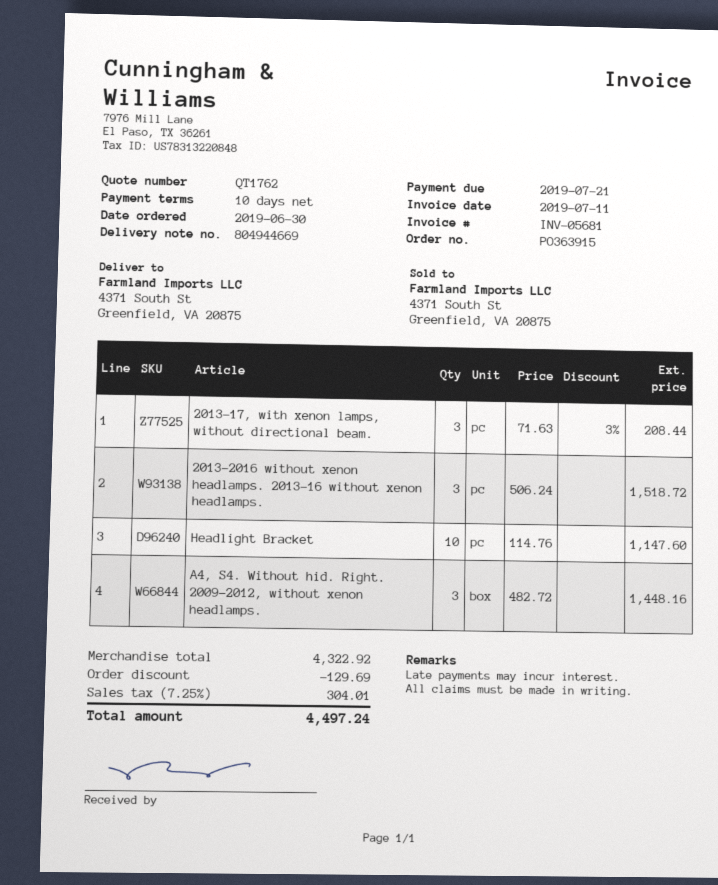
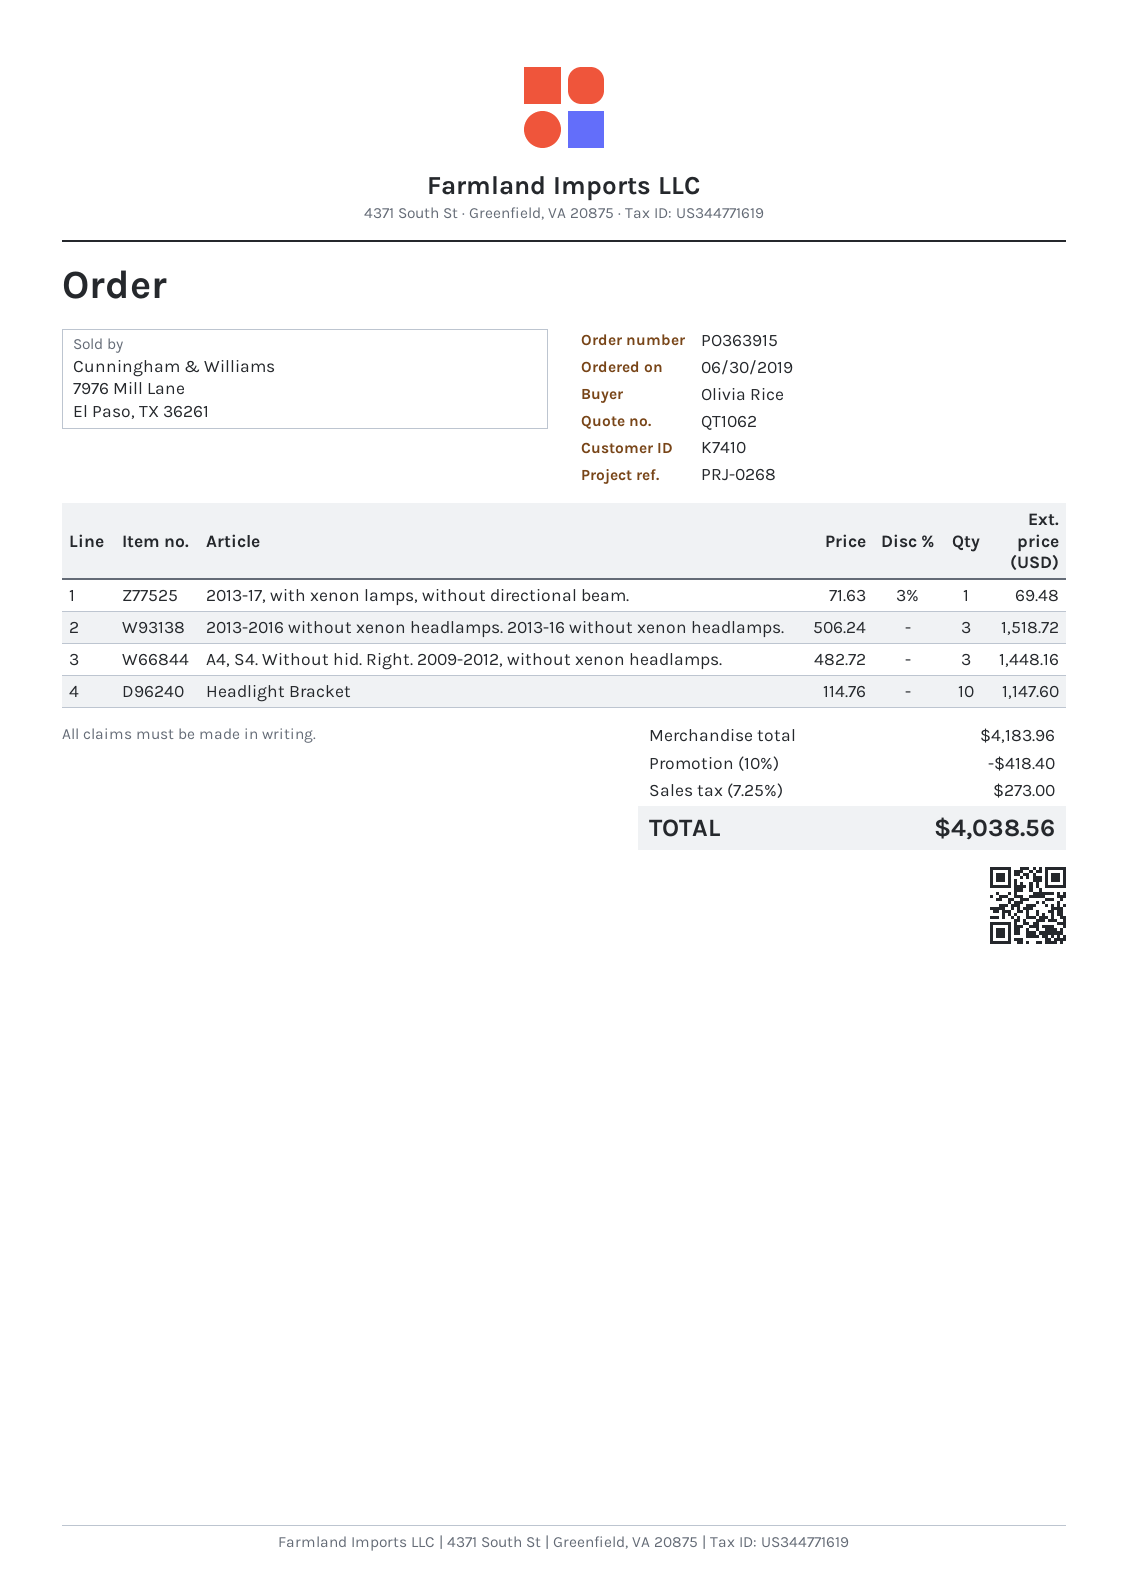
quote number: QT1762 -> QT1062
2013-17, with xenon lamps, without directional beam.: 3 x 71.63 - 3% = 208.44 -> 1 x 71.63 - 3% = 69.48
subtotal: 4322.92 -> 4183.96
discount: 129.69 -> 418.40
tax: 7.25% = 304.01 -> 7.25% = 273.00
total: 4497.24 -> 4038.56

